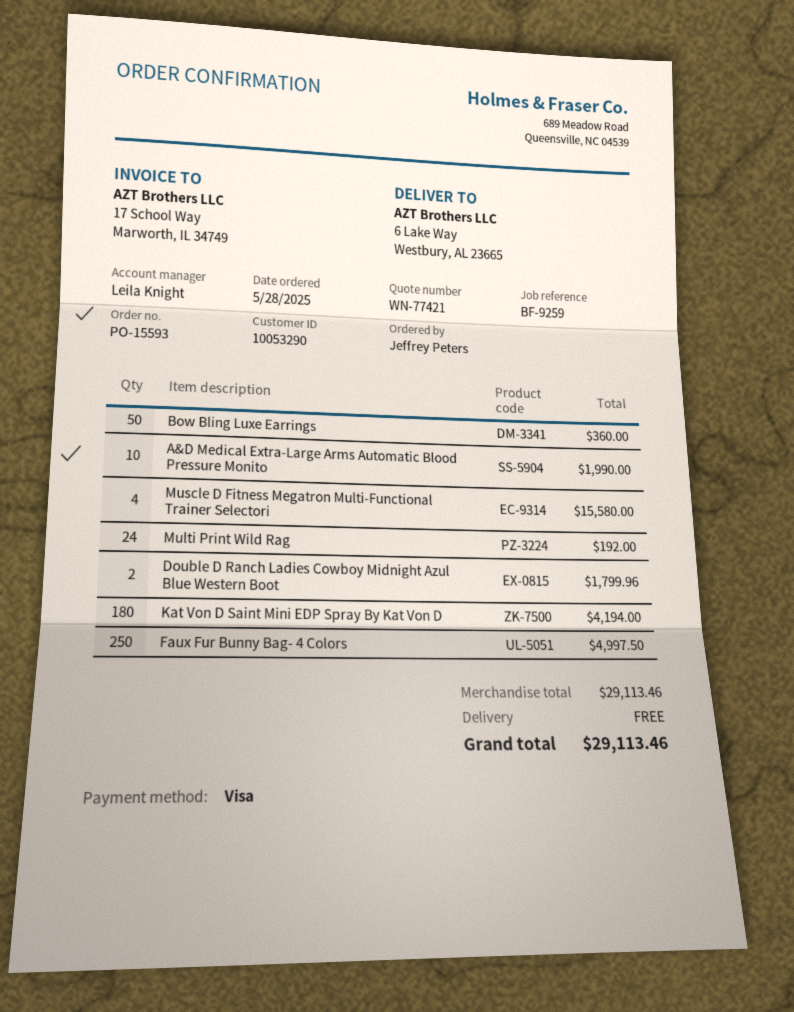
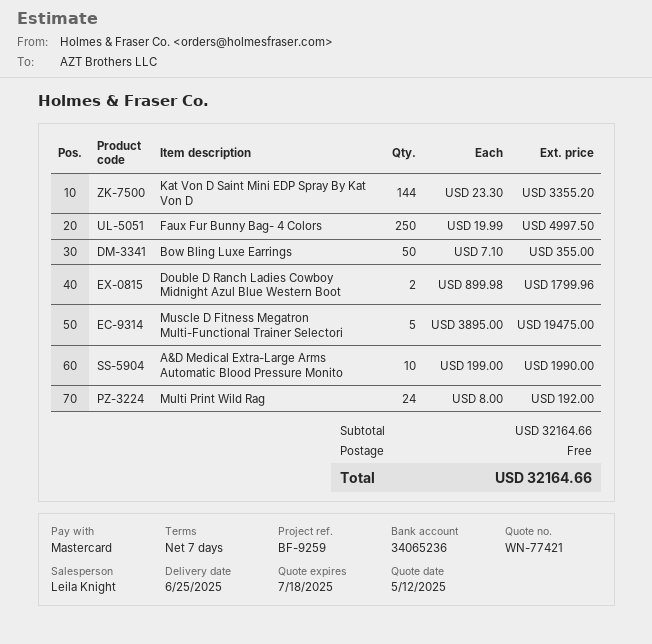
payment method: Visa -> Mastercard
Bow Bling Luxe Earrings: 50 for 360.00 -> 50 for 355.00
Muscle D Fitness Megatron Multi-Functional Trainer Selectori: 4 for 15580.00 -> 5 for 19475.00
Kat Von D Saint Mini EDP Spray By Kat Von D: 180 for 4194.00 -> 144 for 3355.20
subtotal: 29113.46 -> 32164.66
total: 29113.46 -> 32164.66

